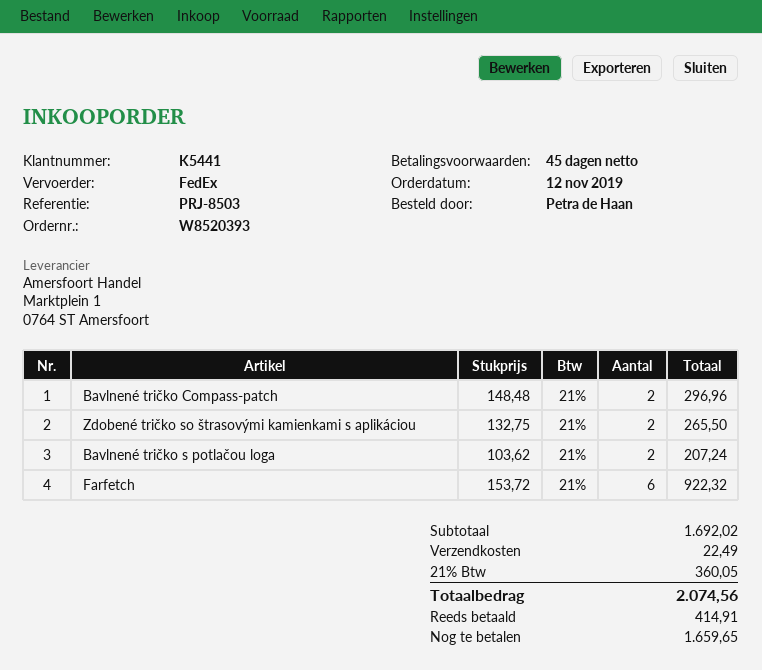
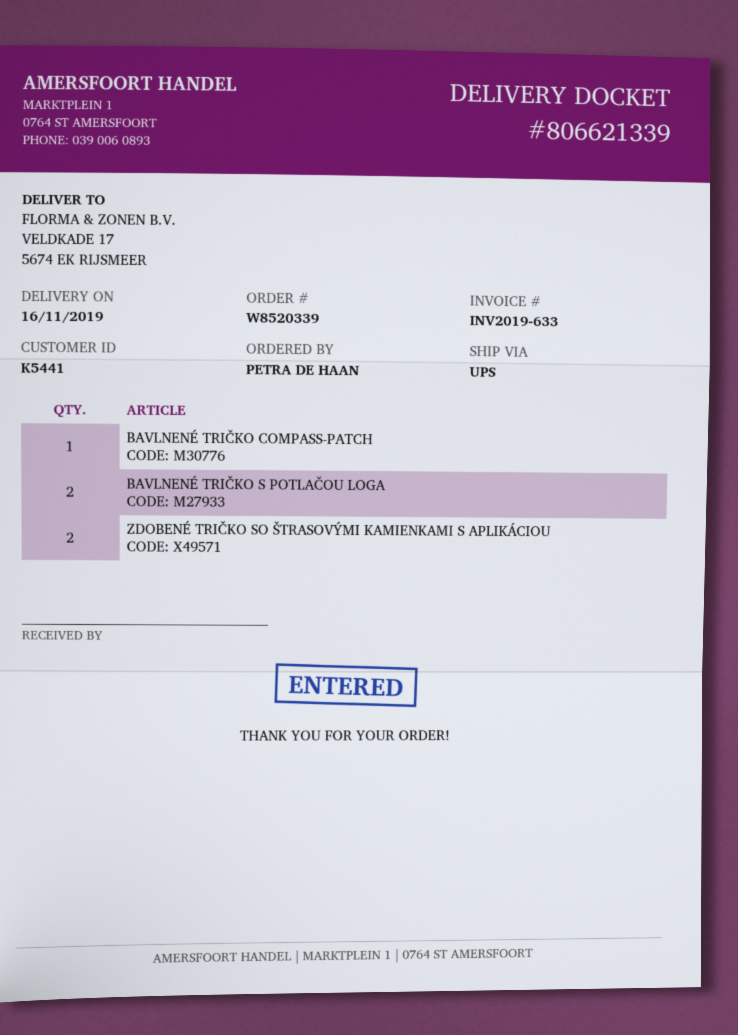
order number: W8520393 -> W8520339
shipping method: FedEx -> UPS
Bavlnené tričko Compass-patch: 2 -> 1
Farfetch: 6 -> none

